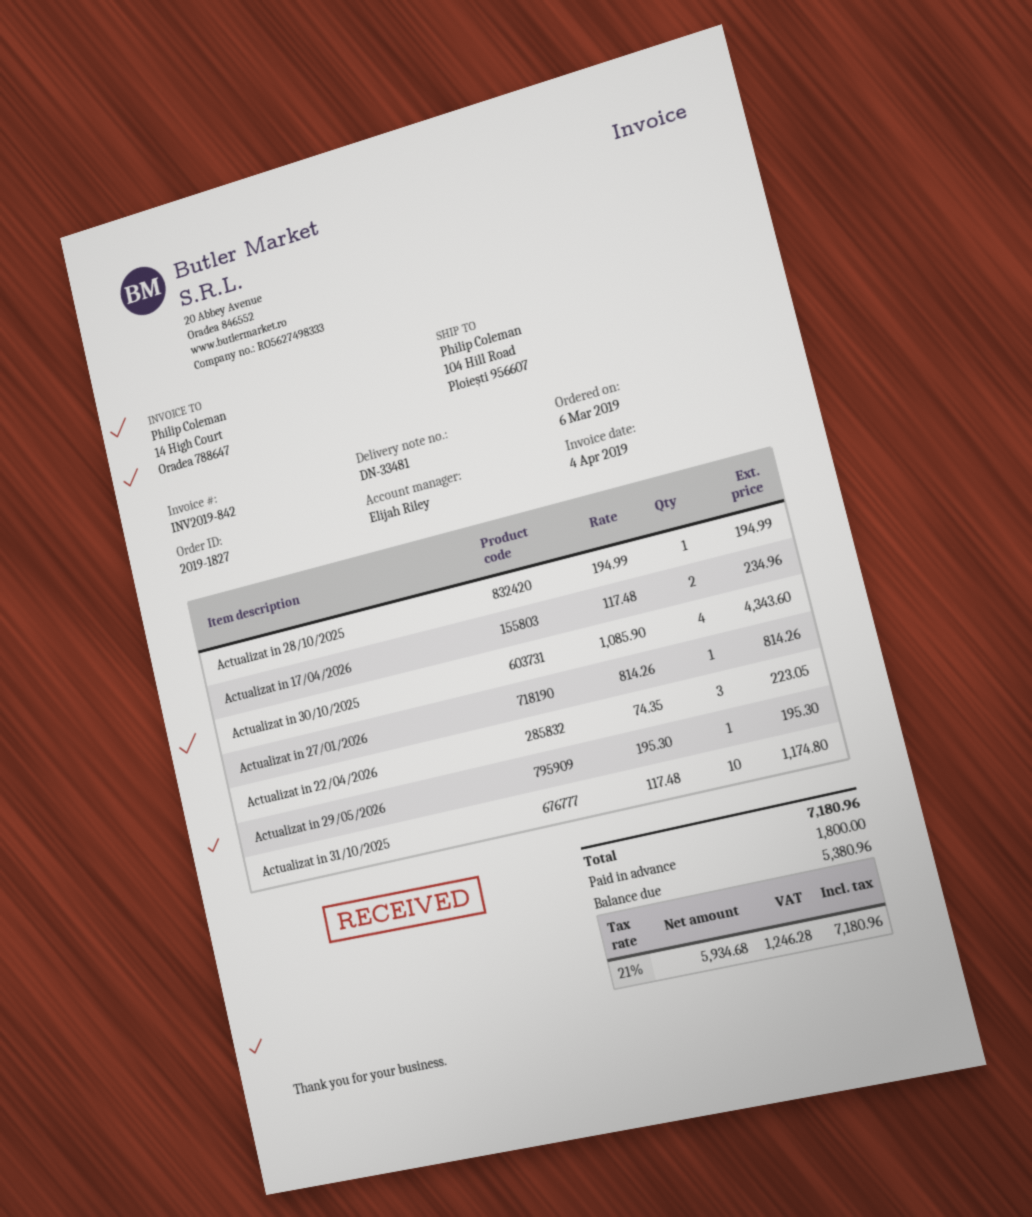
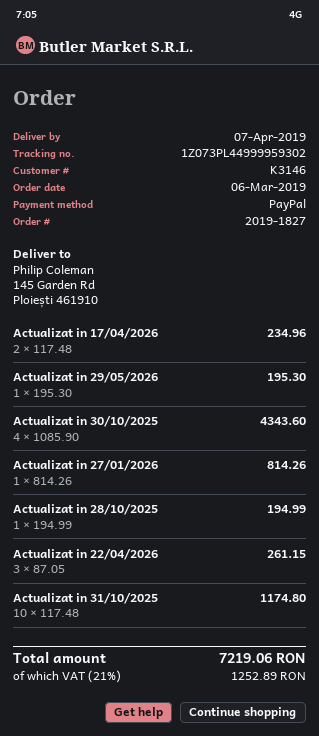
ship to: 104 Hill Road, Ploiești 956607 -> 145 Garden Rd, Ploiești 461910
Actualizat in 22/04/2026: 3 x 74.35 = 223.05 -> 3 x 87.05 = 261.15
tax: 21% = 1246.28 -> 21% = 1252.89
total: 7180.96 -> 7219.06

